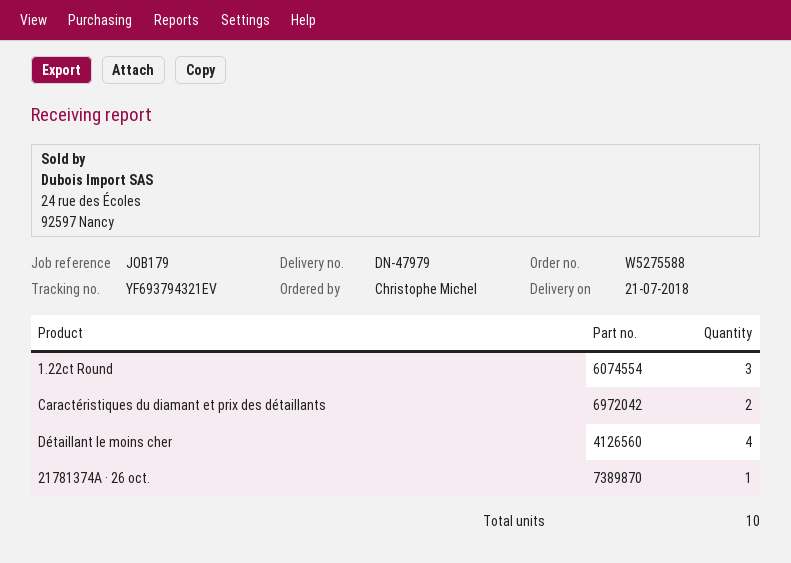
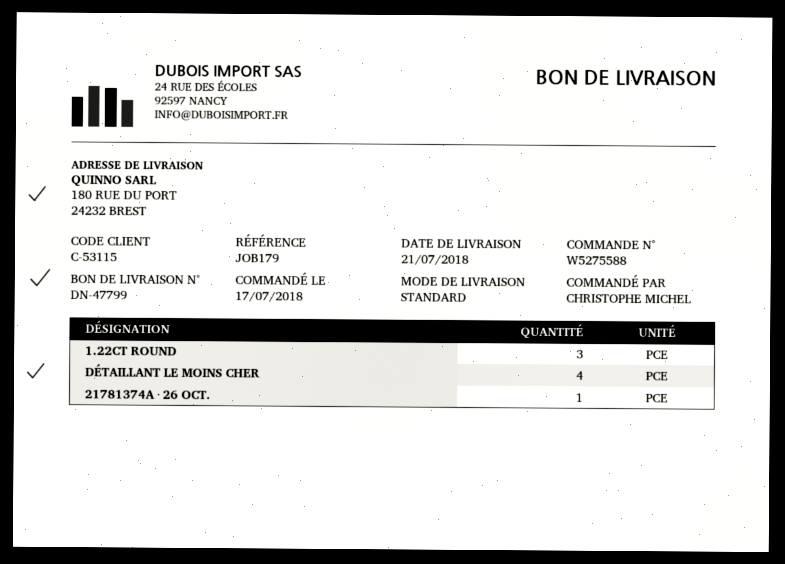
delivery note number: DN-47979 -> DN-47799
Caractéristiques du diamant et prix des détaillants: 2 -> none

